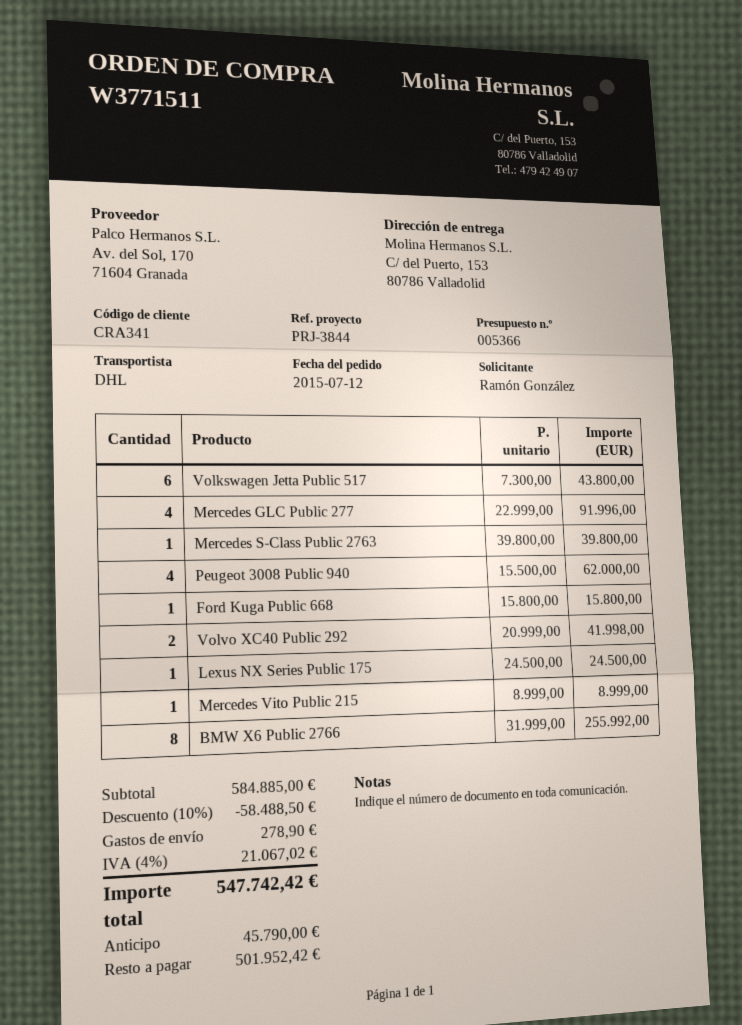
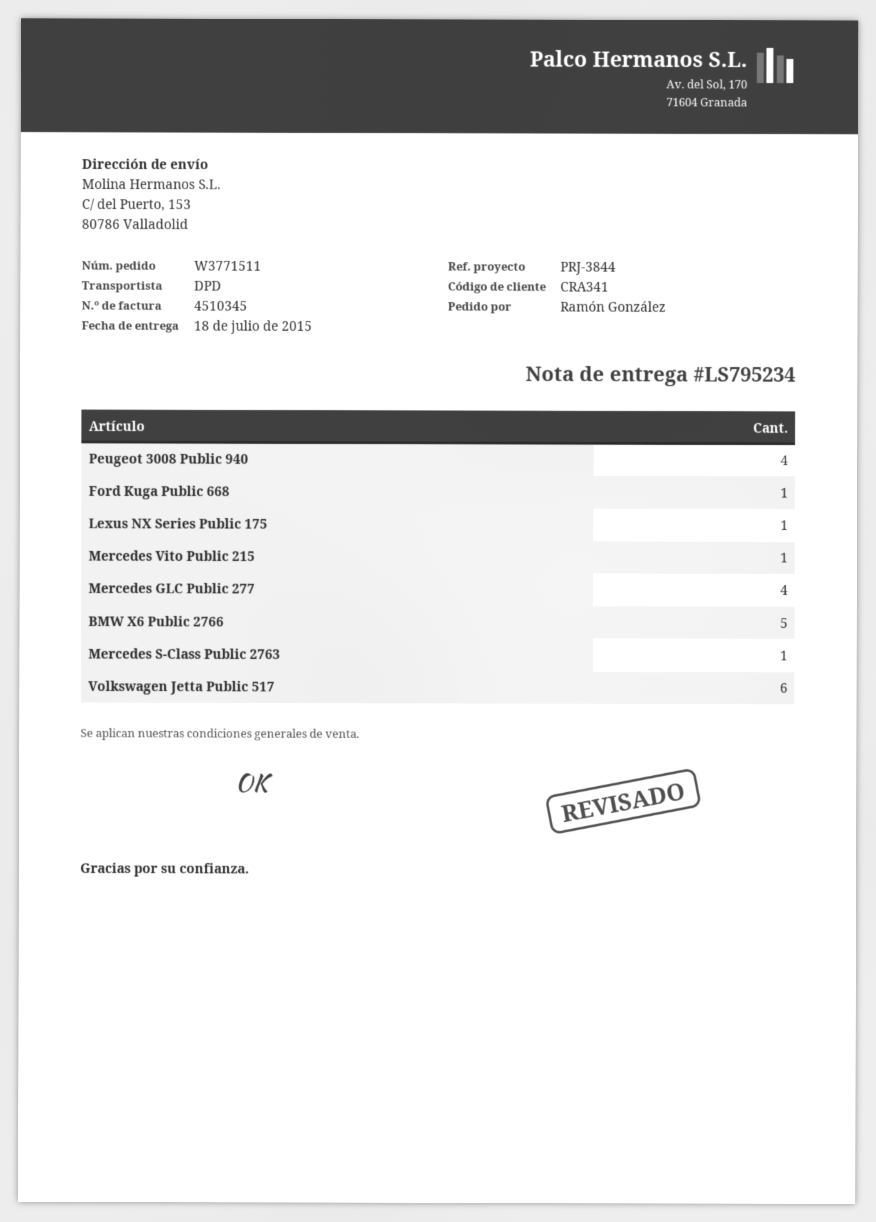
shipping method: DHL -> DPD
Volvo XC40 Public 292: 2 -> none
BMW X6 Public 2766: 8 -> 5

